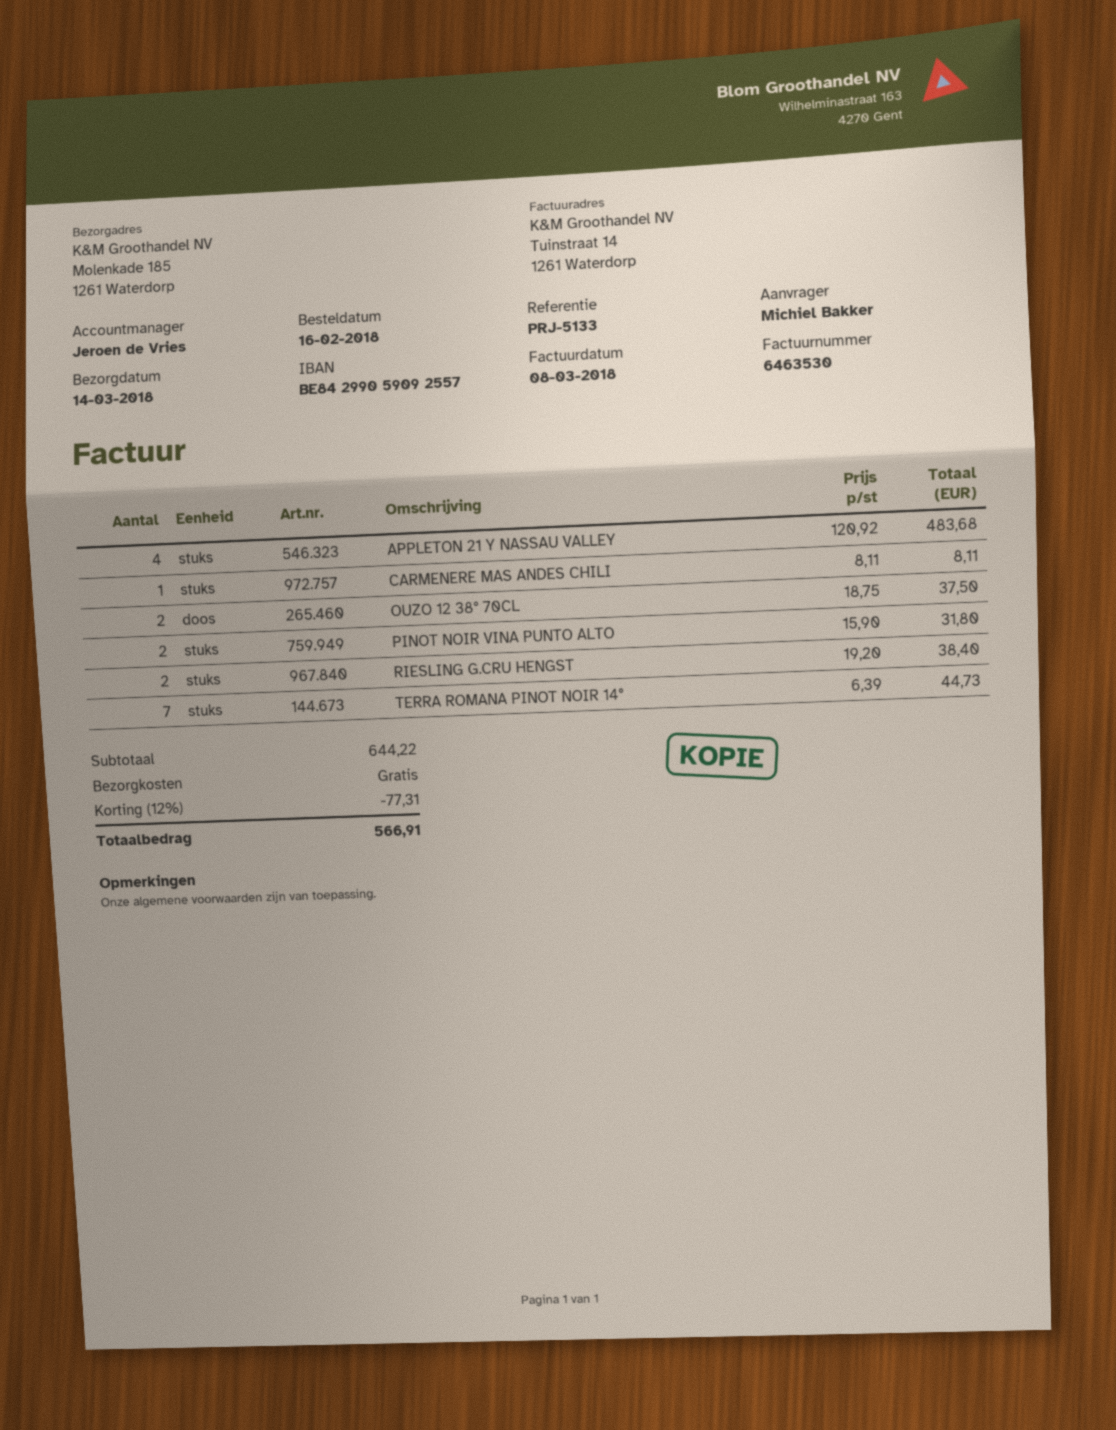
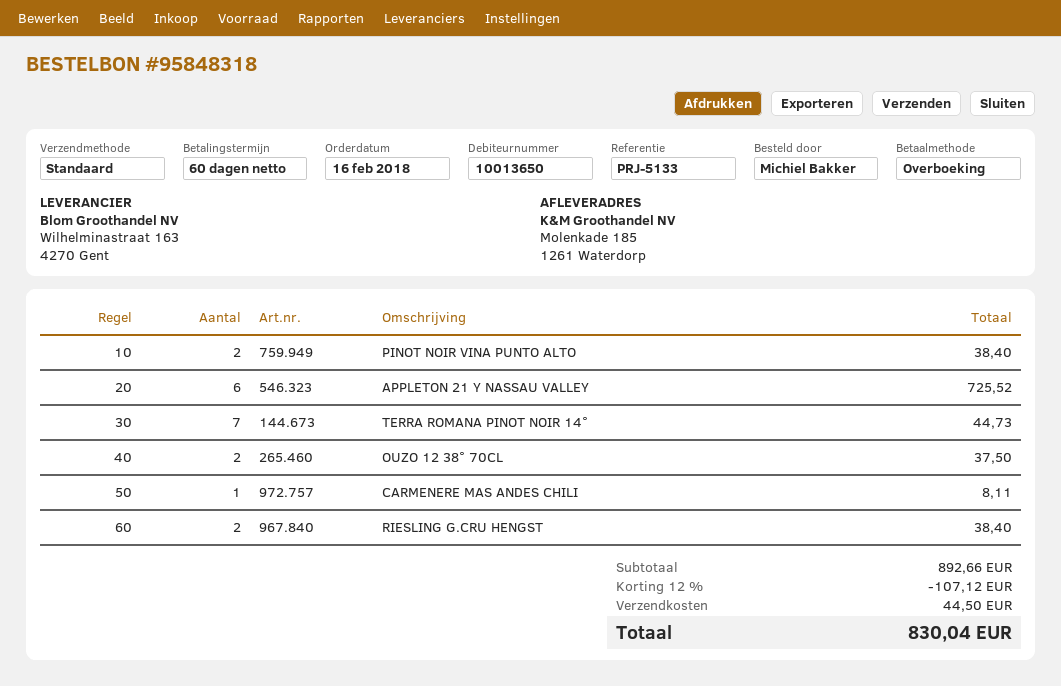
APPLETON 21 Y NASSAU VALLEY: 4 for 483.68 -> 6 for 725.52
PINOT NOIR VINA PUNTO ALTO: 2 for 31.80 -> 2 for 38.40
subtotal: 644.22 -> 892.66
discount: 12% = 77.31 -> 12% = 107.12
shipping: 0.00 -> 44.50
total: 566.91 -> 830.04

